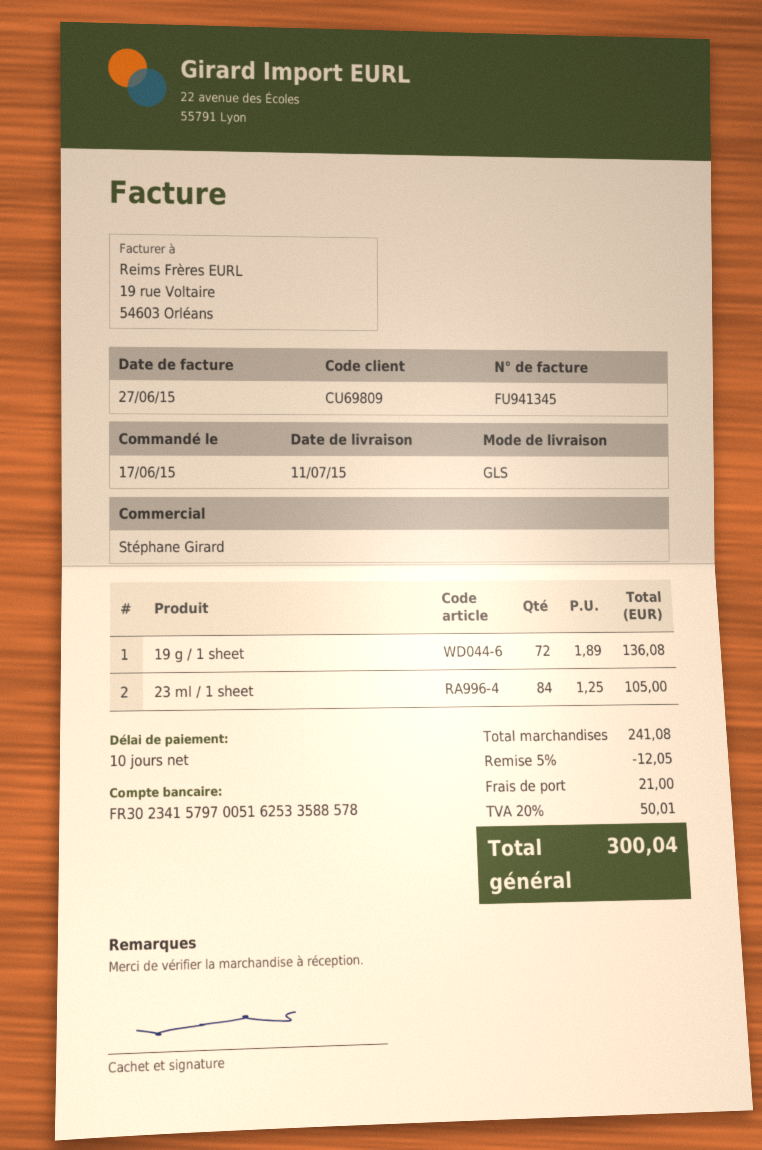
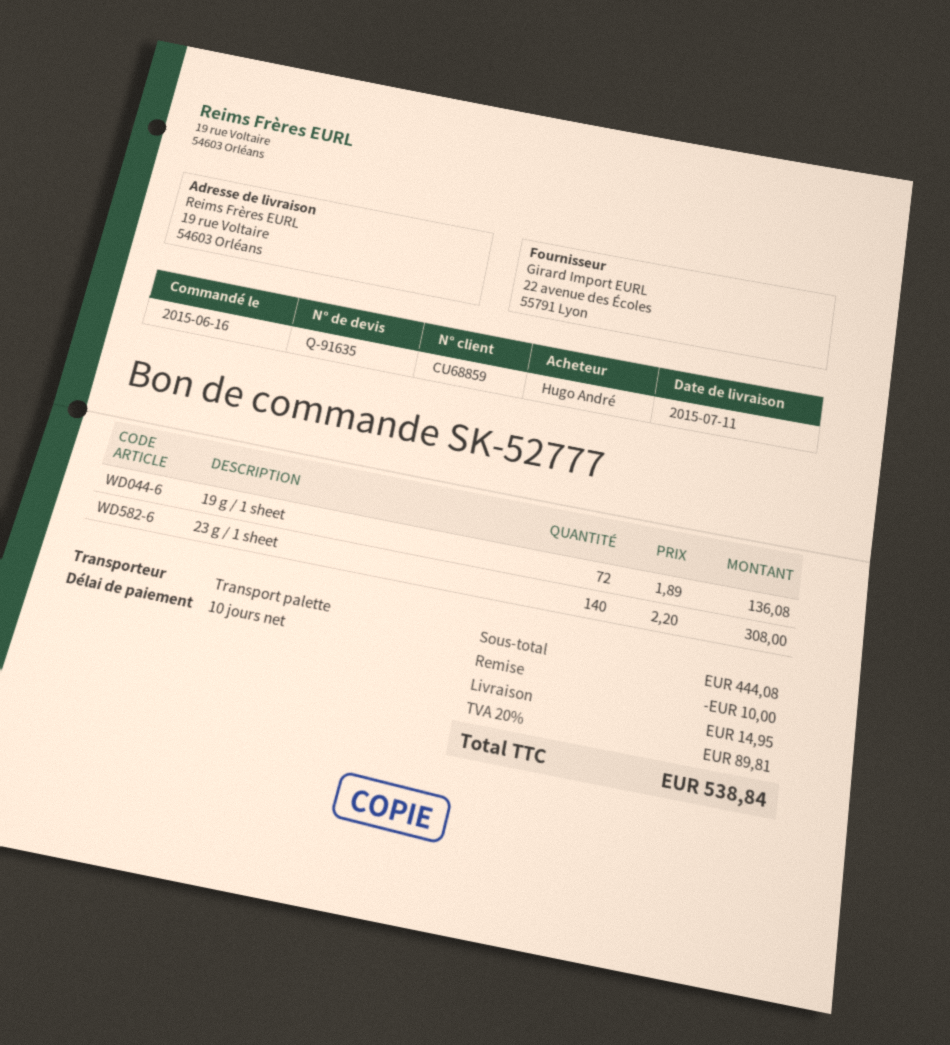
order date: 2015-06-17 -> 2015-06-16
customer number: CU69809 -> CU68859
shipping method: GLS -> pallet freight
23 ml / 1 sheet: 84 x 1.25 = 105.00 -> none
23 g / 1 sheet: none -> 140 x 2.20 = 308.00
subtotal: 241.08 -> 444.08
discount: 12.05 -> 10.00
shipping: 21.00 -> 14.95
tax: 20% = 50.01 -> 20% = 89.81
total: 300.04 -> 538.84

